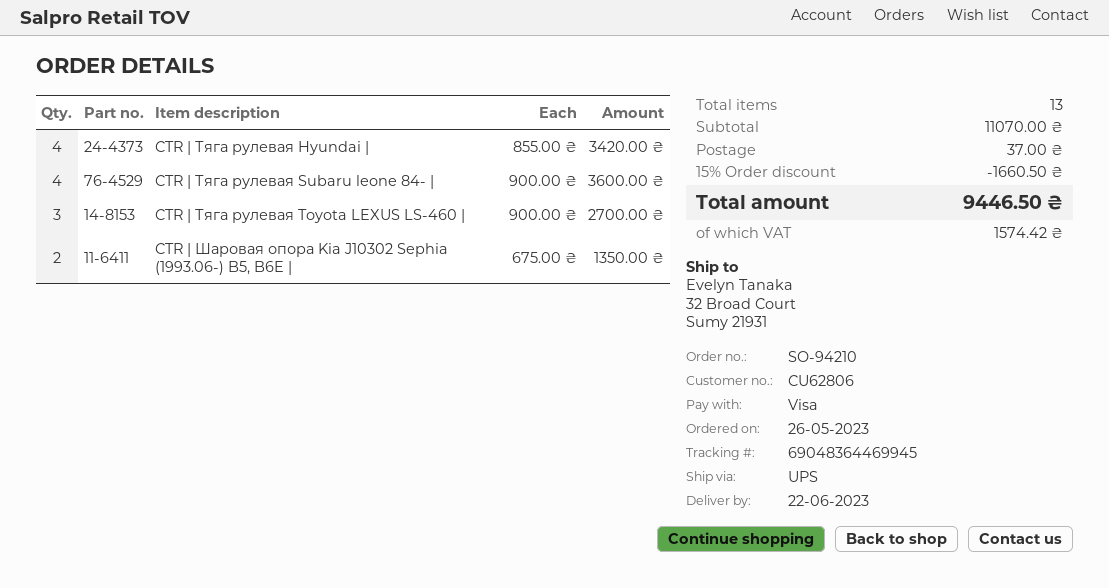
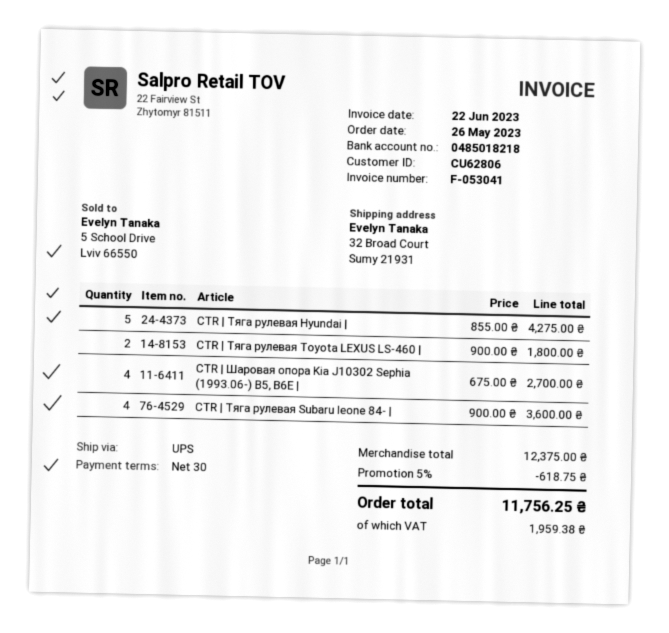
CTR | Тяга рулевая Hyundai |: 4 x 855.00 = 3420.00 -> 5 x 855.00 = 4275.00
CTR | Тяга рулевая Toyota LEXUS LS-460 |: 3 x 900.00 = 2700.00 -> 2 x 900.00 = 1800.00
CTR | Шаровая опора Kia J10302 Sephia (1993.06-) B5, B6E |: 2 x 675.00 = 1350.00 -> 4 x 675.00 = 2700.00
subtotal: 11070.00 -> 12375.00
discount: 15% = 1660.50 -> 5% = 618.75
shipping: 37.00 -> none
tax: 1574.42 -> 1959.38
total: 9446.50 -> 11756.25

